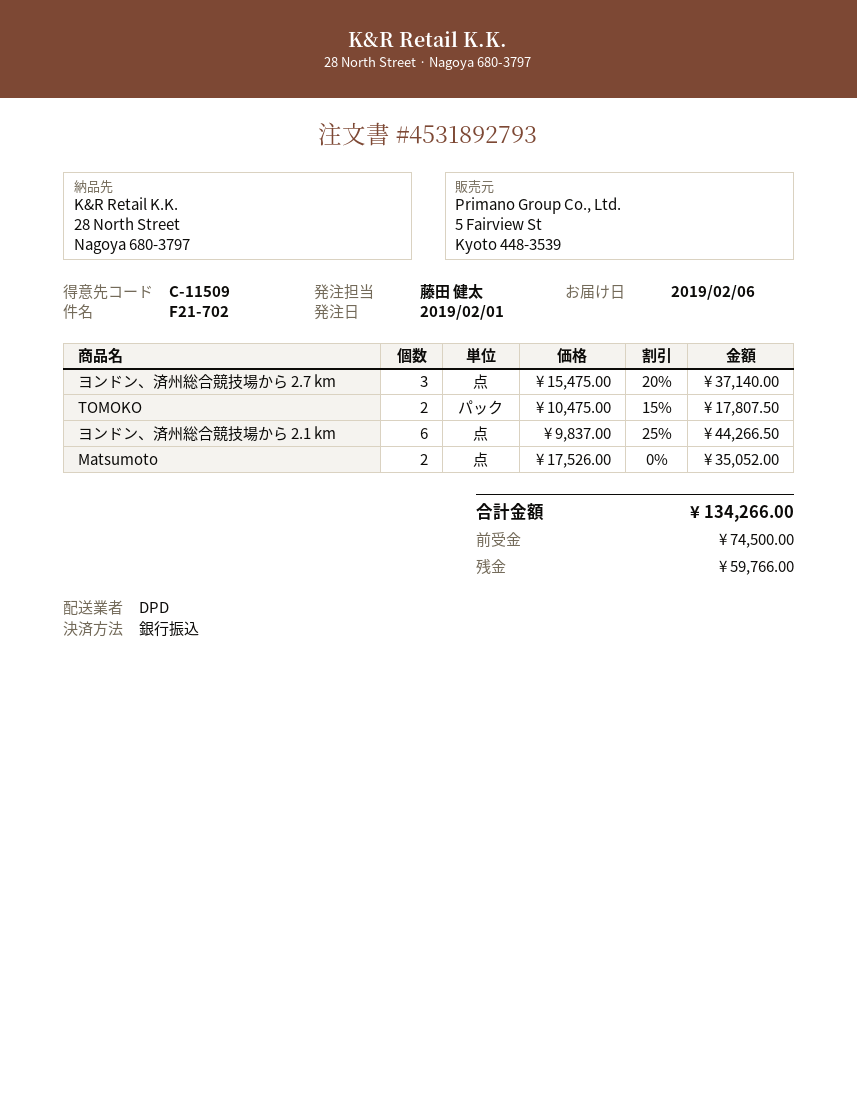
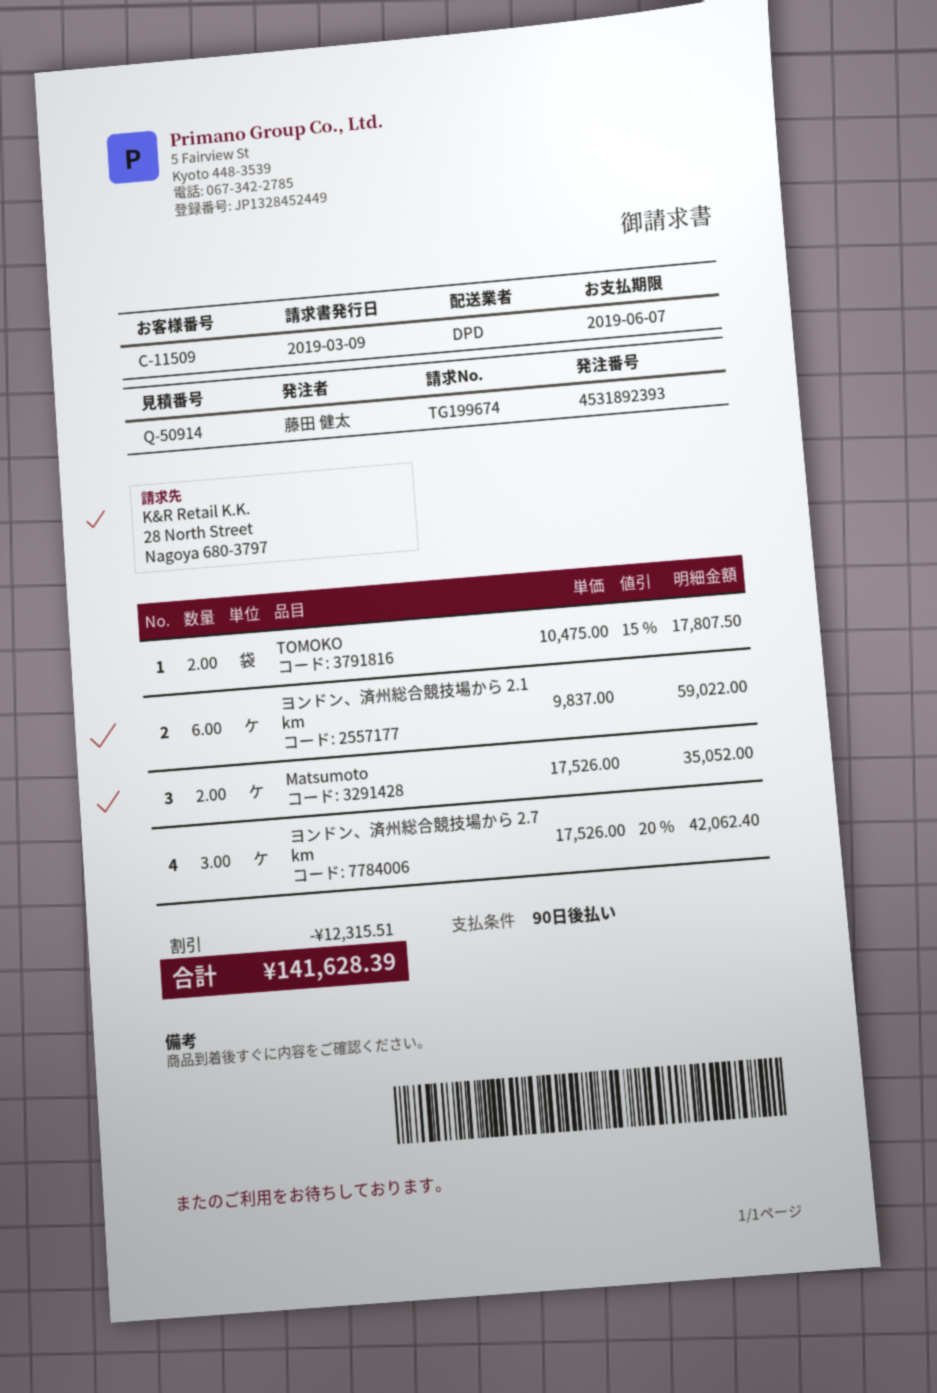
order number: 4531892793 -> 4531892393
ヨンドン、済州総合競技場から 2.7 km: 3 x 15475.00 - 20% = 37140.00 -> 3 x 17526.00 - 20% = 42062.40
ヨンドン、済州総合競技場から 2.1 km: 6 x 9837.00 - 25% = 44266.50 -> 6 x 9837.00 = 59022.00
discount: none -> 12315.51
total: 134266.00 -> 141628.39

